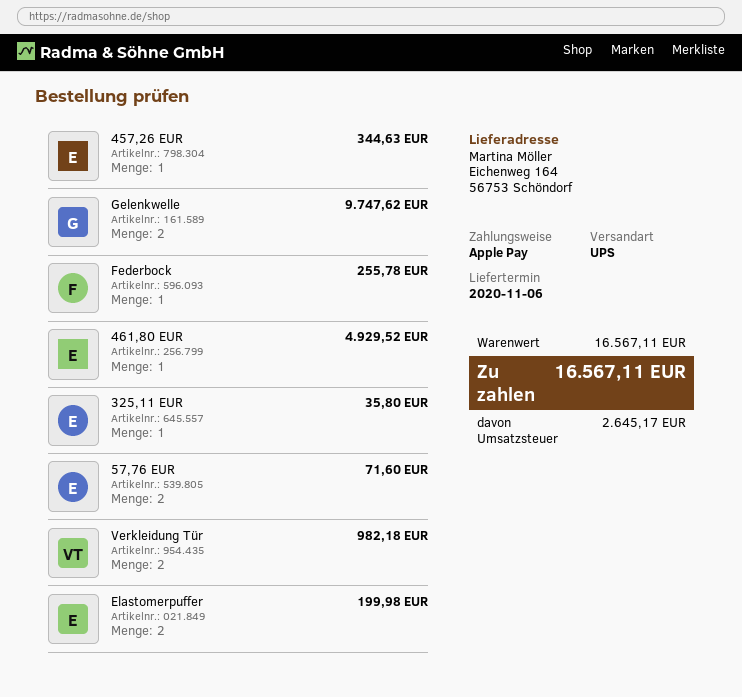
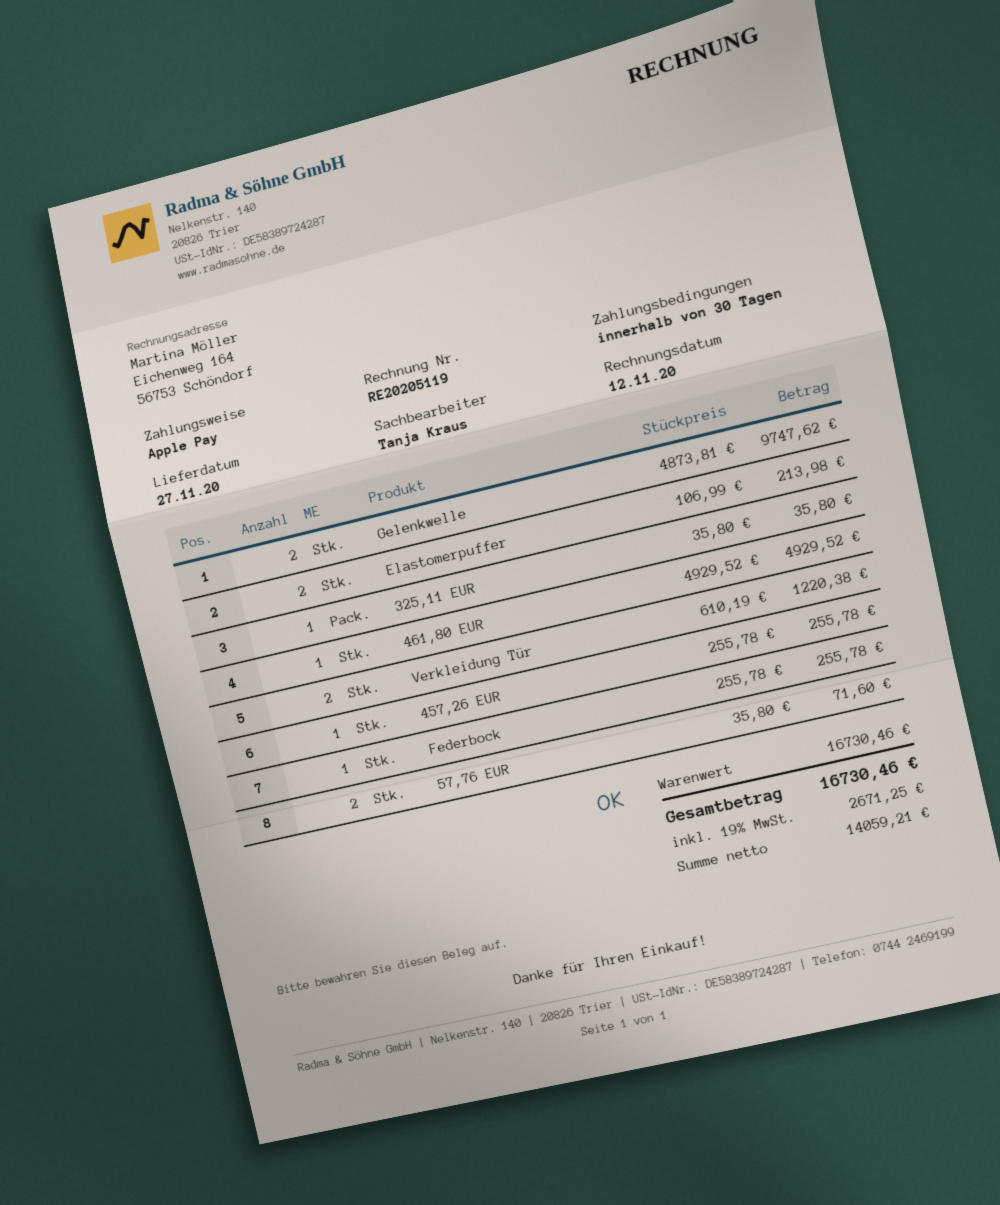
delivery date: 2020-11-06 -> 2020-11-27
457,26 EUR: 1 for 344.63 -> 1 for 255.78
Verkleidung Tür: 2 for 982.18 -> 2 for 1220.38
Elastomerpuffer: 2 for 199.98 -> 2 for 213.98
subtotal: 16567.11 -> 16730.46
tax: 2645.17 -> 2671.25
total: 16567.11 -> 16730.46

